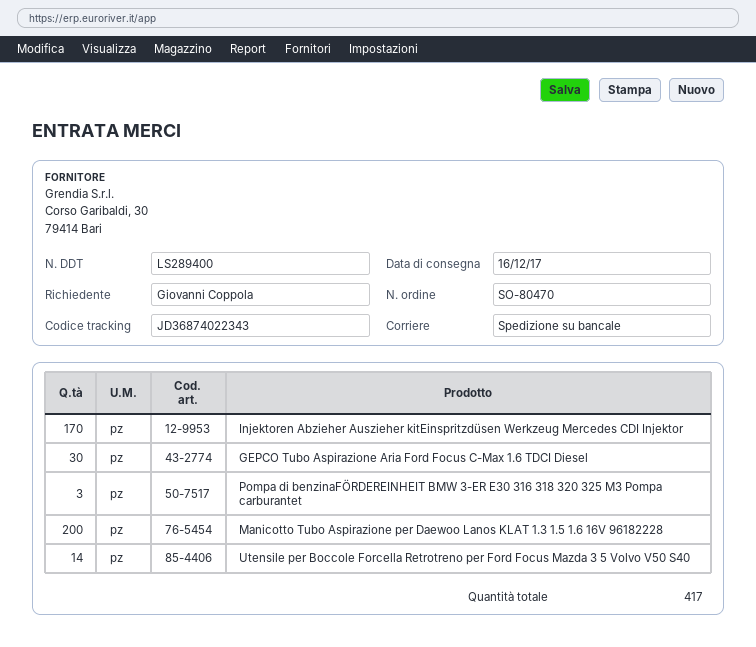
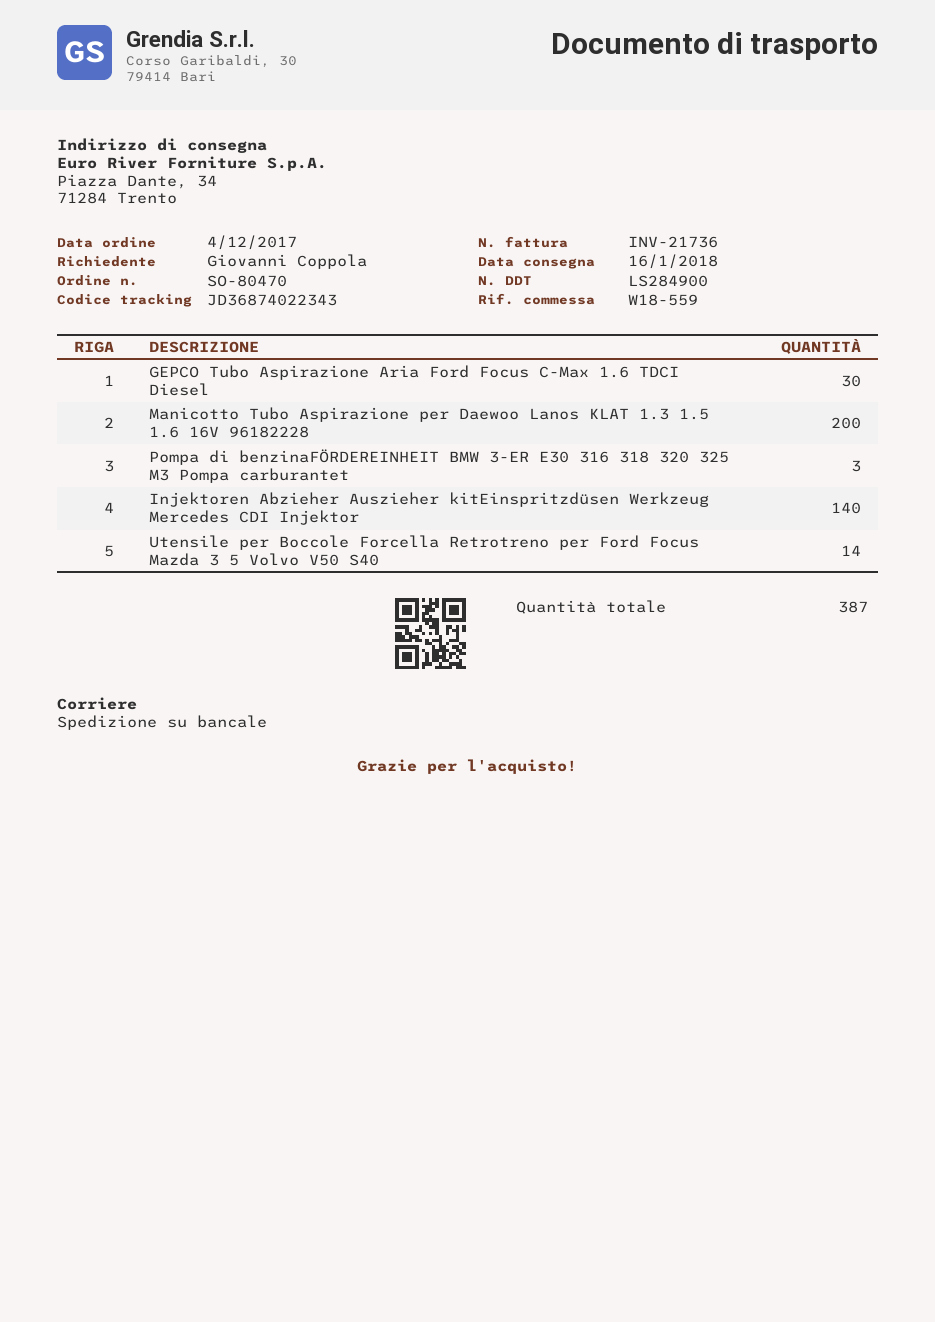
delivery note number: LS289400 -> LS284900
delivery date: 2017-12-16 -> 2018-01-16
Injektoren Abzieher Auszieher kitEinspritzdüsen Werkzeug Mercedes CDI Injektor: 170 -> 140
total quantity: 417 -> 387

